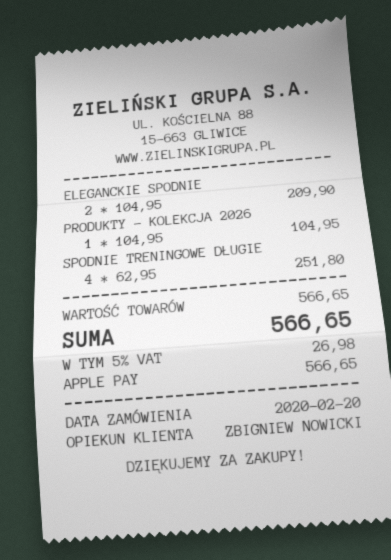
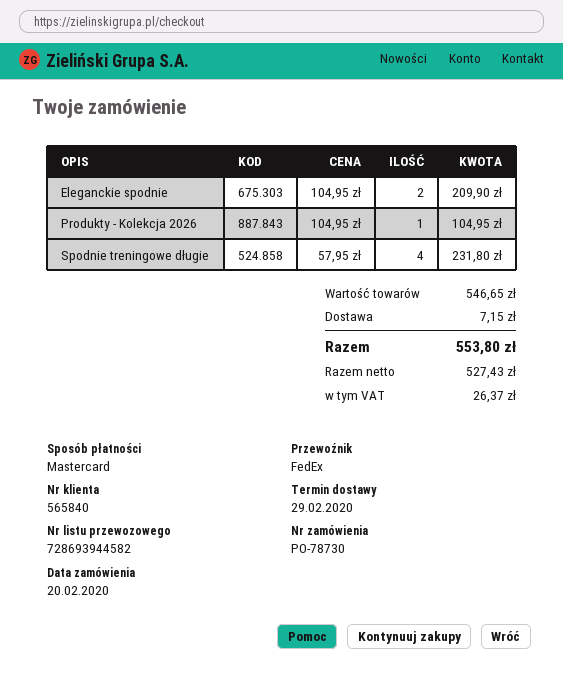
payment method: Apple Pay -> Mastercard
SPODNIE TRENINGOWE DŁUGIE: 4 x 62.95 = 251.80 -> 4 x 57.95 = 231.80
subtotal: 566.65 -> 546.65
shipping: none -> 7.15
tax: 26.98 -> 26.37
total: 566.65 -> 553.80

